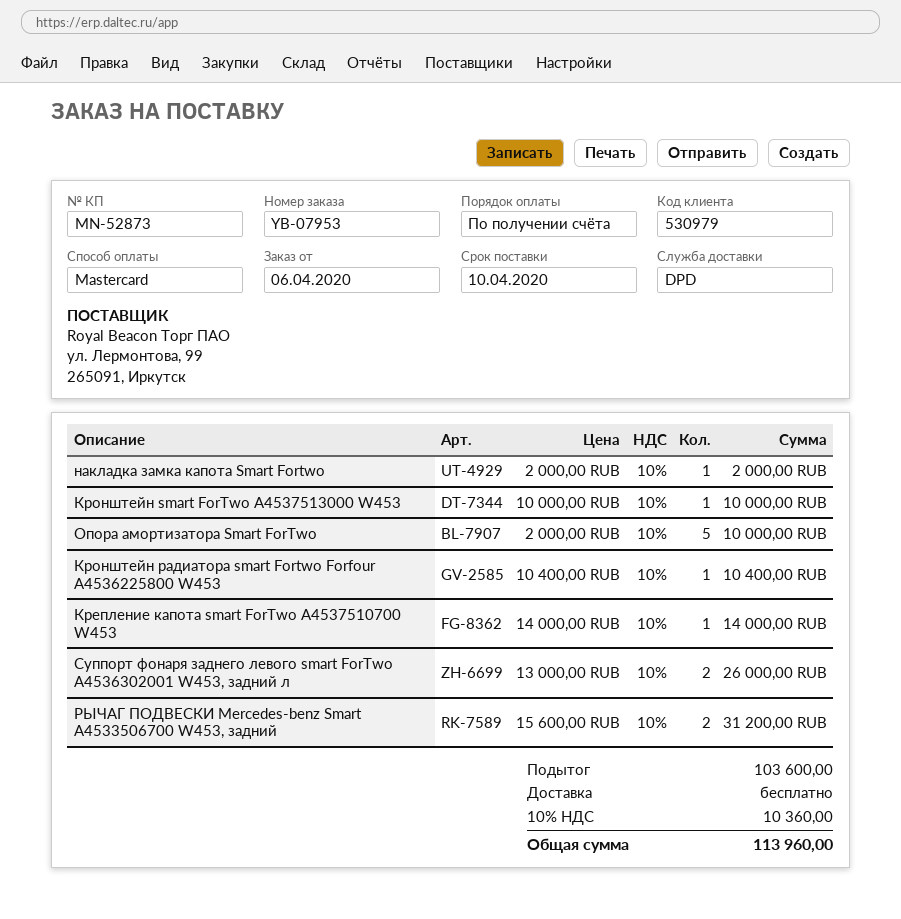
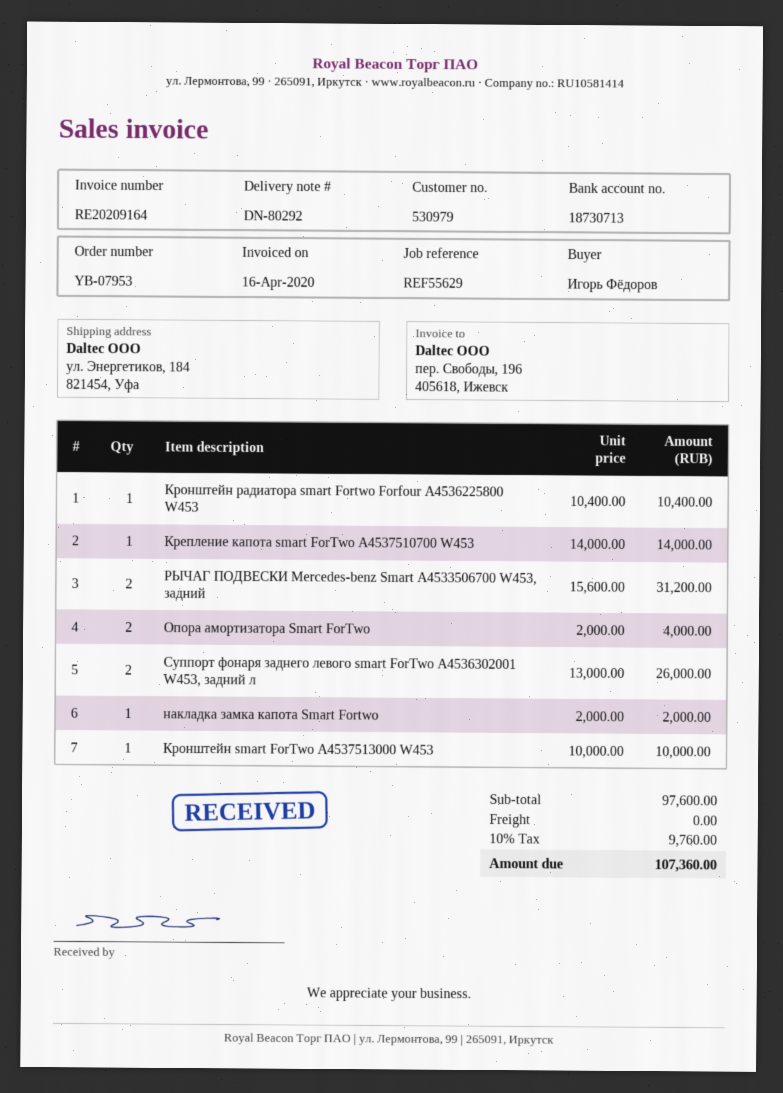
Опора амортизатора Smart ForTwo: 5 x 2000.00 = 10000.00 -> 2 x 2000.00 = 4000.00
subtotal: 103600.00 -> 97600.00
tax: 10% = 10360.00 -> 10% = 9760.00
total: 113960.00 -> 107360.00

